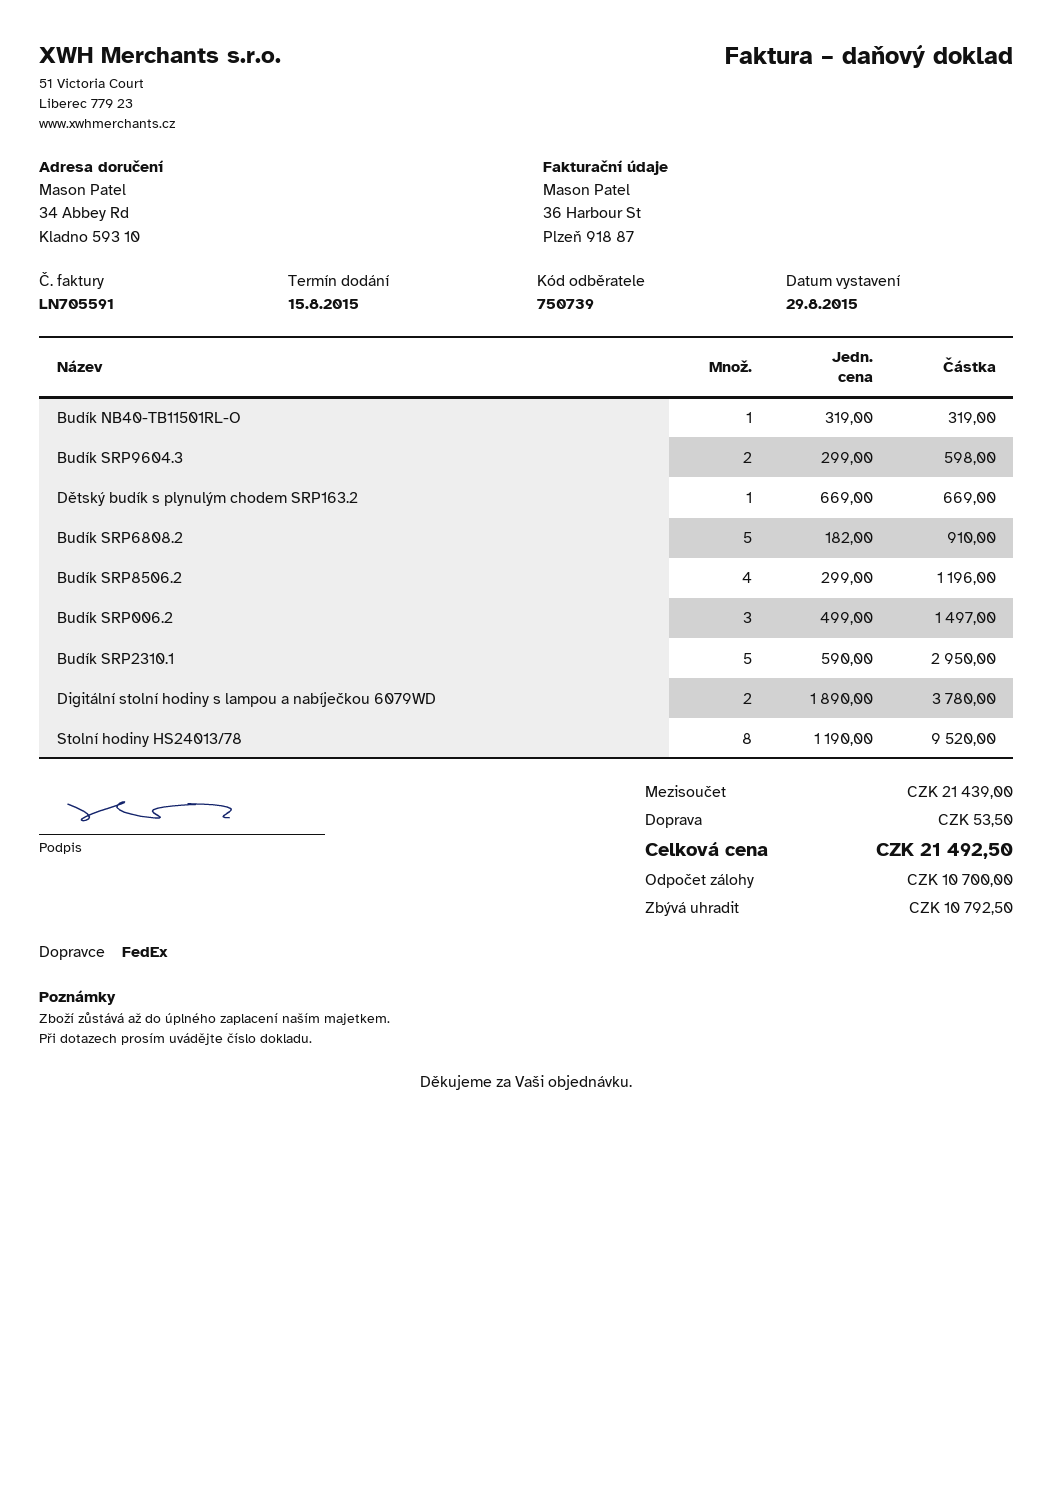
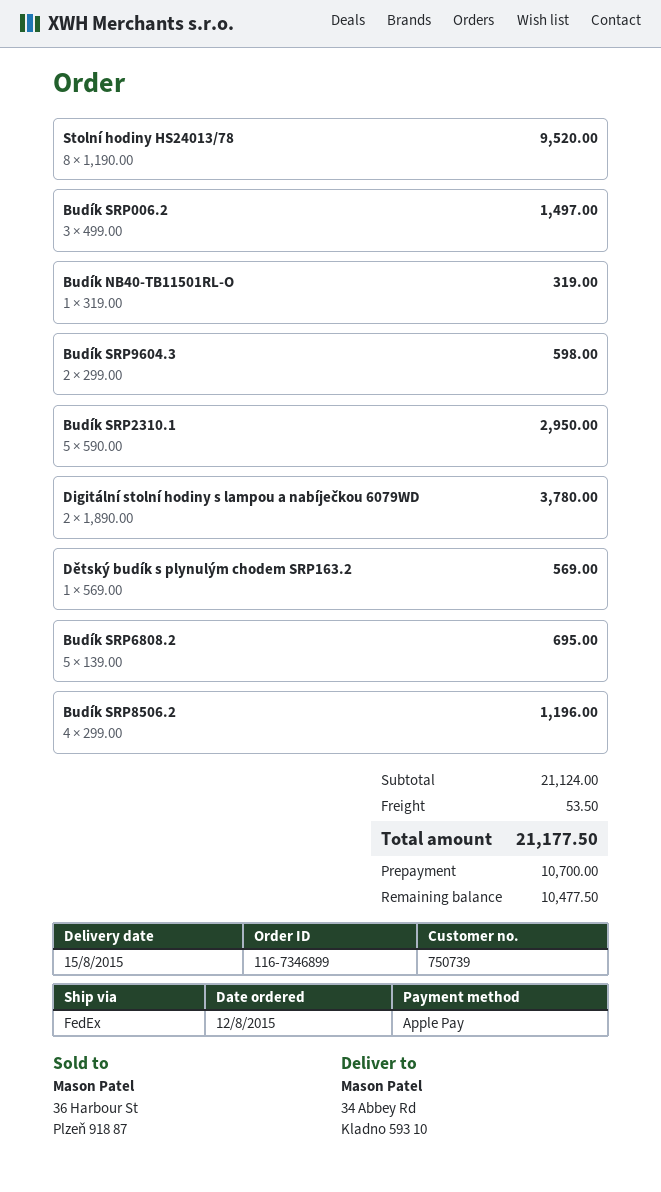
Dětský budík s plynulým chodem SRP163.2: 1 x 669.00 = 669.00 -> 1 x 569.00 = 569.00
Budík SRP6808.2: 5 x 182.00 = 910.00 -> 5 x 139.00 = 695.00
subtotal: 21439.00 -> 21124.00
total: 21492.50 -> 21177.50
balance: 10792.50 -> 10477.50

